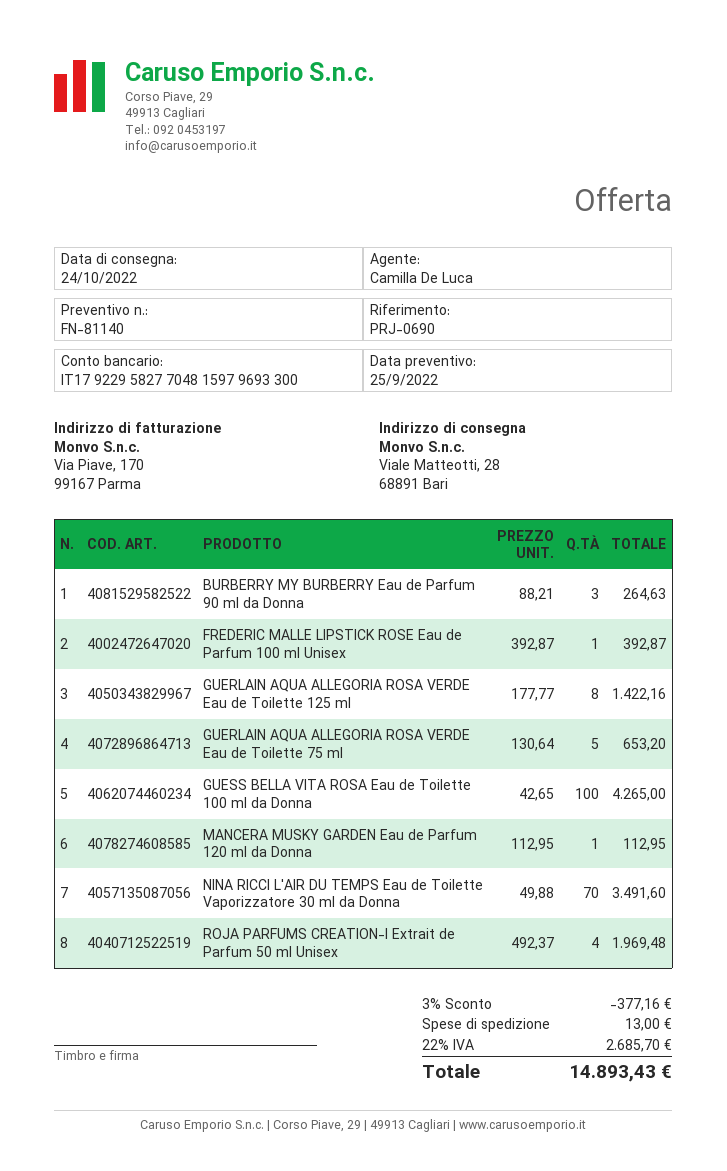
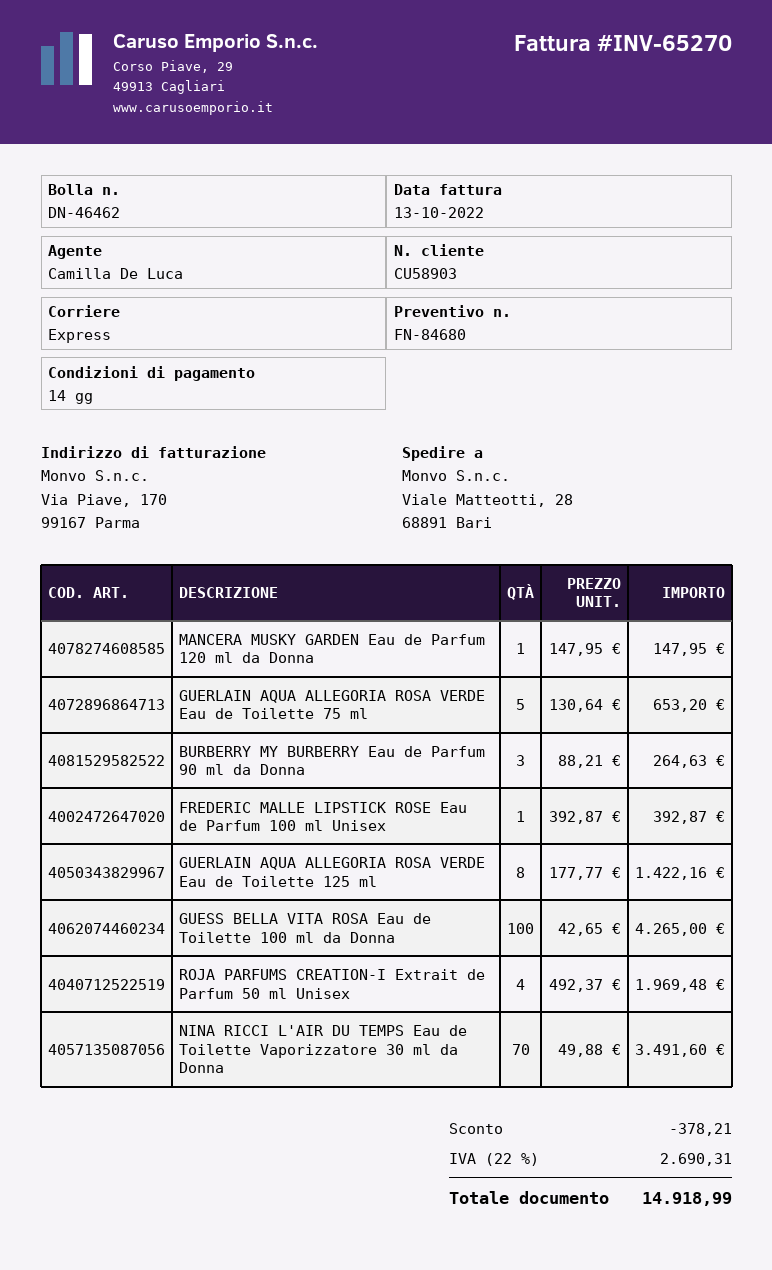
quote number: FN-81140 -> FN-84680
MANCERA MUSKY GARDEN Eau de Parfum 120 ml da Donna: 1 x 112.95 = 112.95 -> 1 x 147.95 = 147.95
discount: 377.16 -> 378.21
shipping: 13.00 -> none
tax: 22% = 2685.70 -> 22% = 2690.31
total: 14893.43 -> 14918.99

